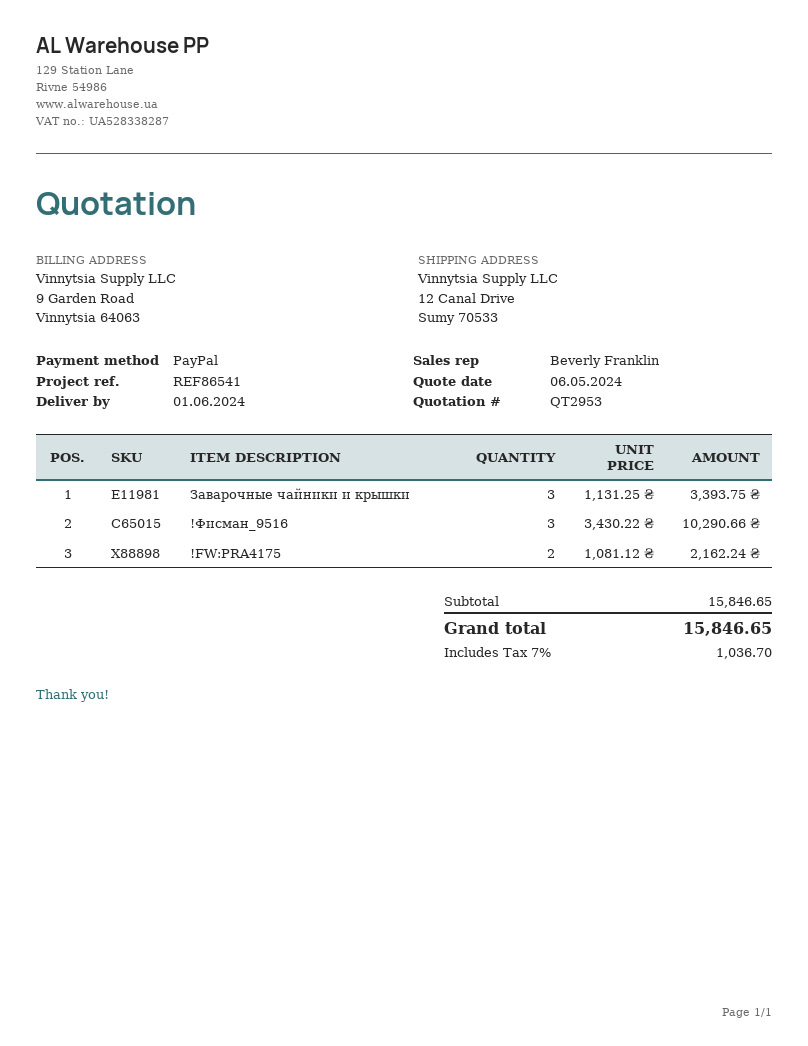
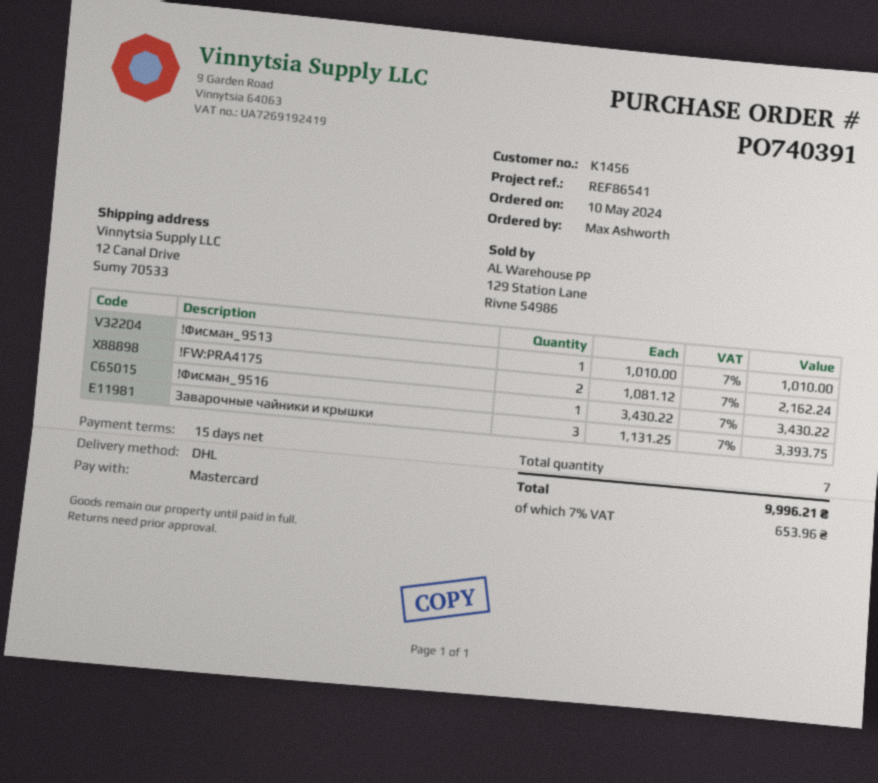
payment method: PayPal -> Mastercard
!Фисман_9516: 3 x 3430.22 = 10290.66 -> 1 x 3430.22 = 3430.22
!Фисман_9513: none -> 1 x 1010.00 = 1010.00
tax: 7% = 1036.70 -> 7% = 653.96
total: 15846.65 -> 9996.21

